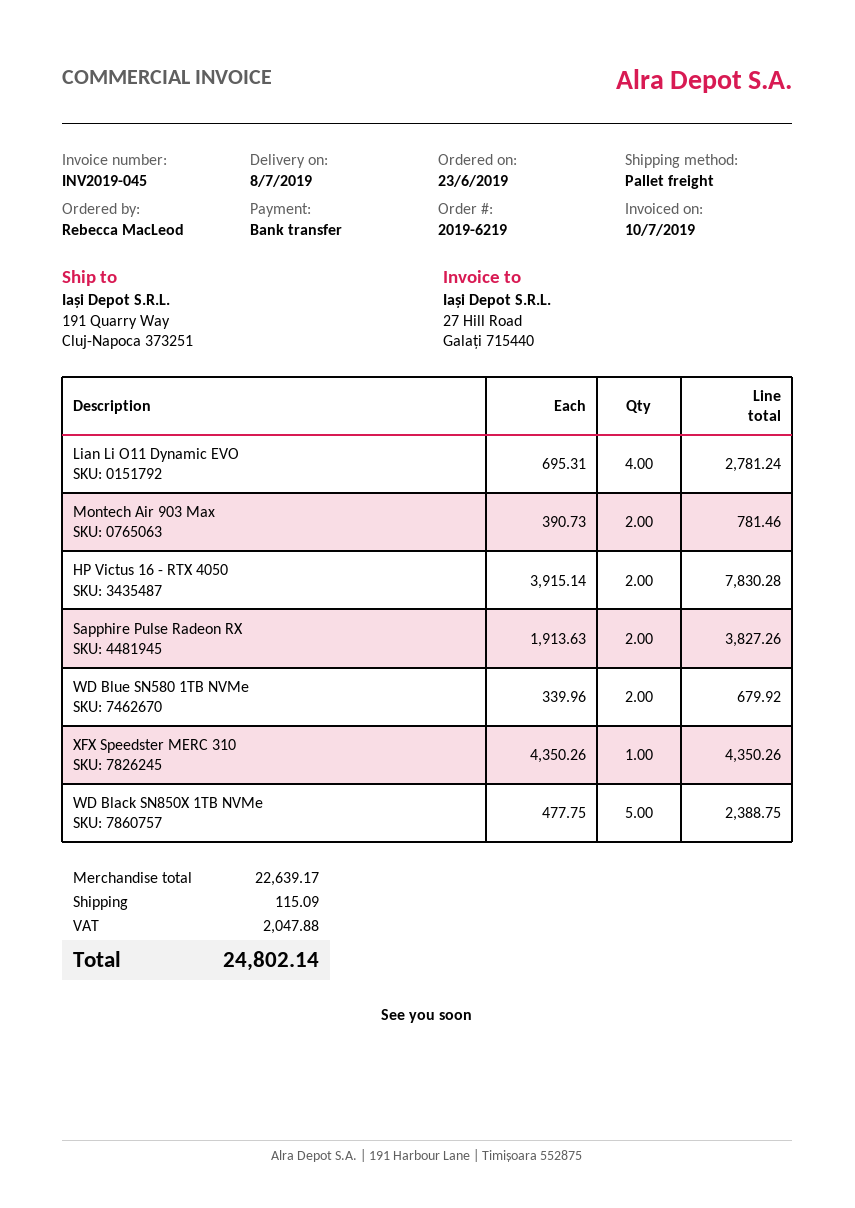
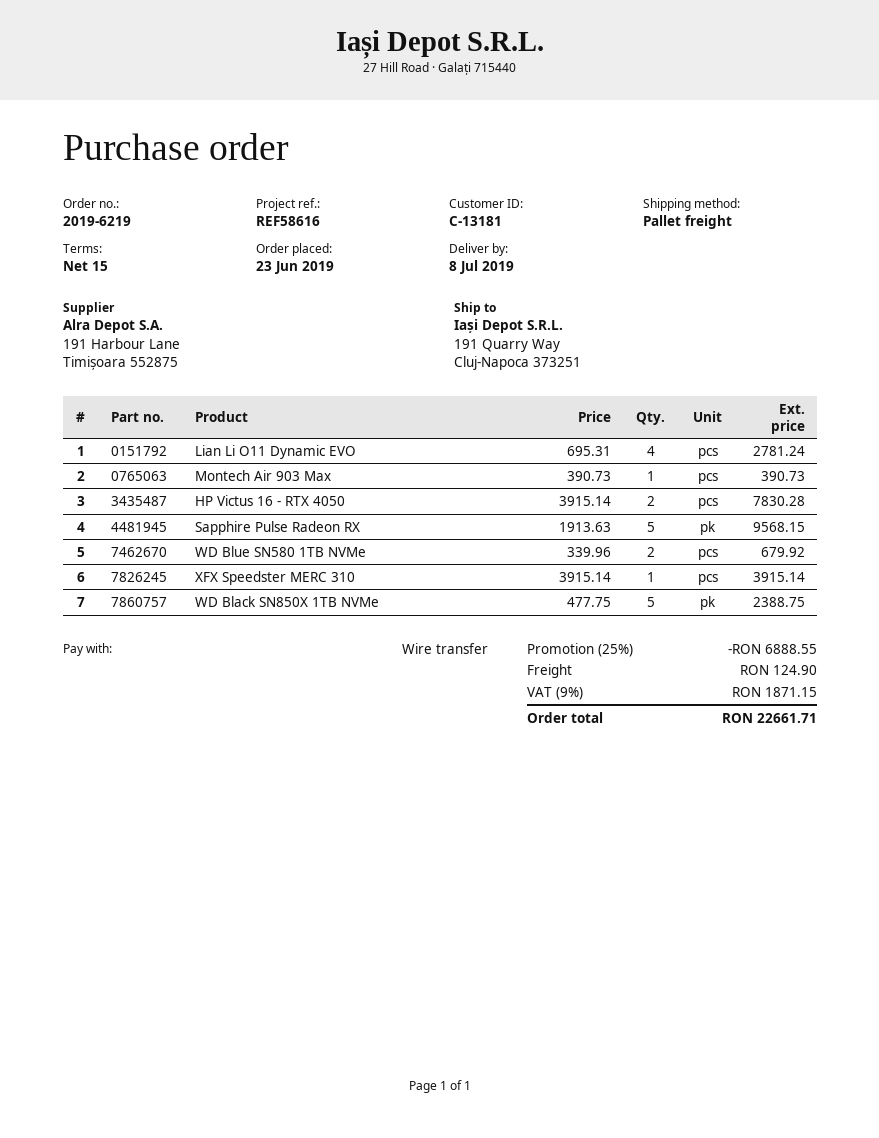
Montech Air 903 Max: 2 x 390.73 = 781.46 -> 1 x 390.73 = 390.73
Sapphire Pulse Radeon RX: 2 x 1913.63 = 3827.26 -> 5 x 1913.63 = 9568.15
XFX Speedster MERC 310: 1 x 4350.26 = 4350.26 -> 1 x 3915.14 = 3915.14
discount: none -> 25% = 6888.55
shipping: 115.09 -> 124.90
tax: 2047.88 -> 1871.15
total: 24802.14 -> 22661.71

